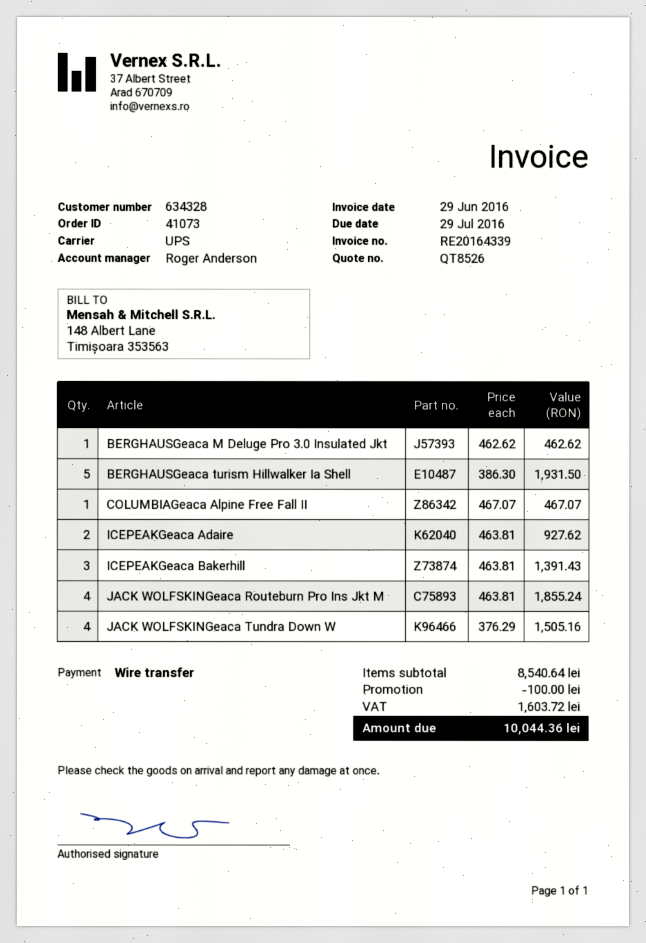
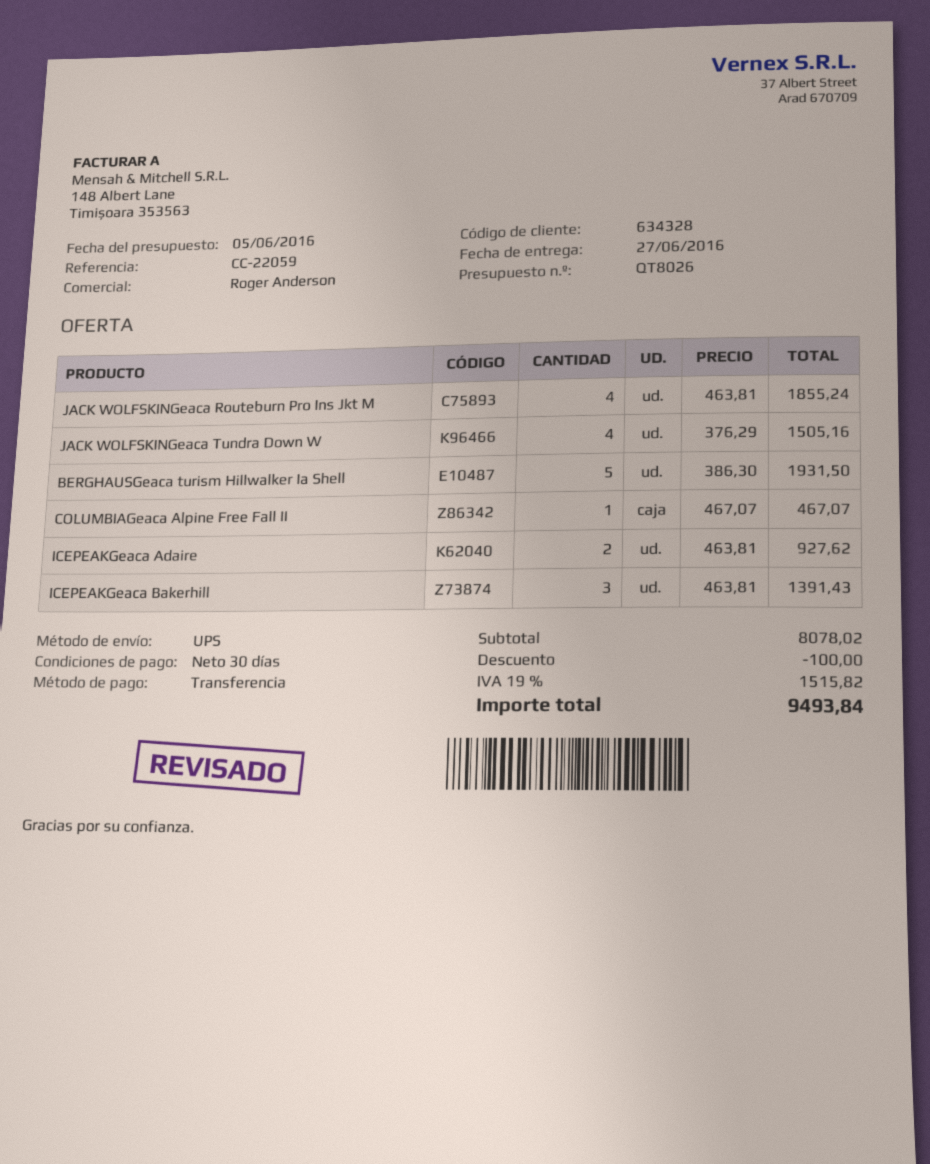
quote number: QT8526 -> QT8026
BERGHAUSGeaca M Deluge Pro 3.0 Insulated Jkt: 1 x 462.62 = 462.62 -> none
subtotal: 8540.64 -> 8078.02
tax: 1603.72 -> 1515.82
total: 10044.36 -> 9493.84

